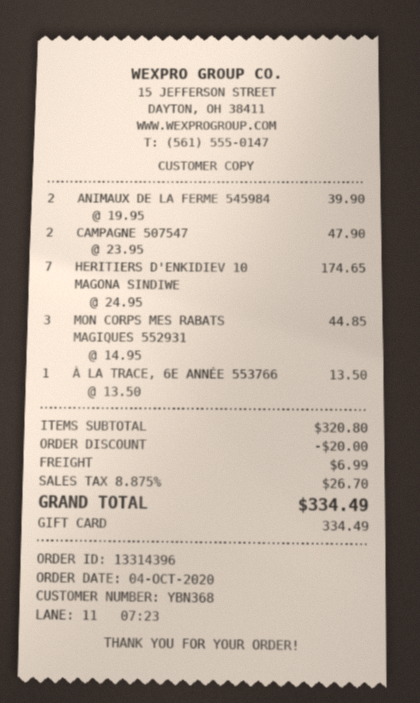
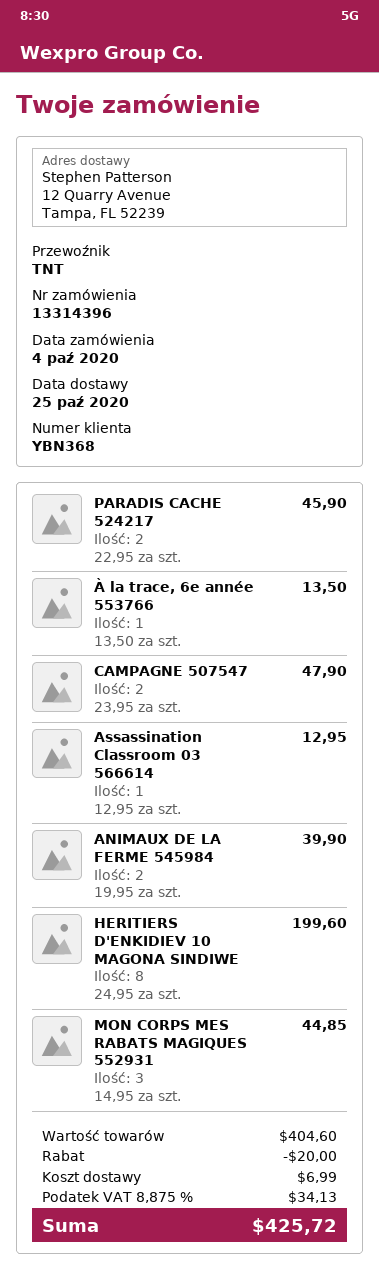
HERITIERS D'ENKIDIEV 10 MAGONA SINDIWE: 7 x 24.95 = 174.65 -> 8 x 24.95 = 199.60
PARADIS CACHE 524217: none -> 2 x 22.95 = 45.90
Assassination Classroom 03 566614: none -> 1 x 12.95 = 12.95
subtotal: 320.80 -> 404.60
tax: 8.875% = 26.70 -> 8.875% = 34.13
total: 334.49 -> 425.72

